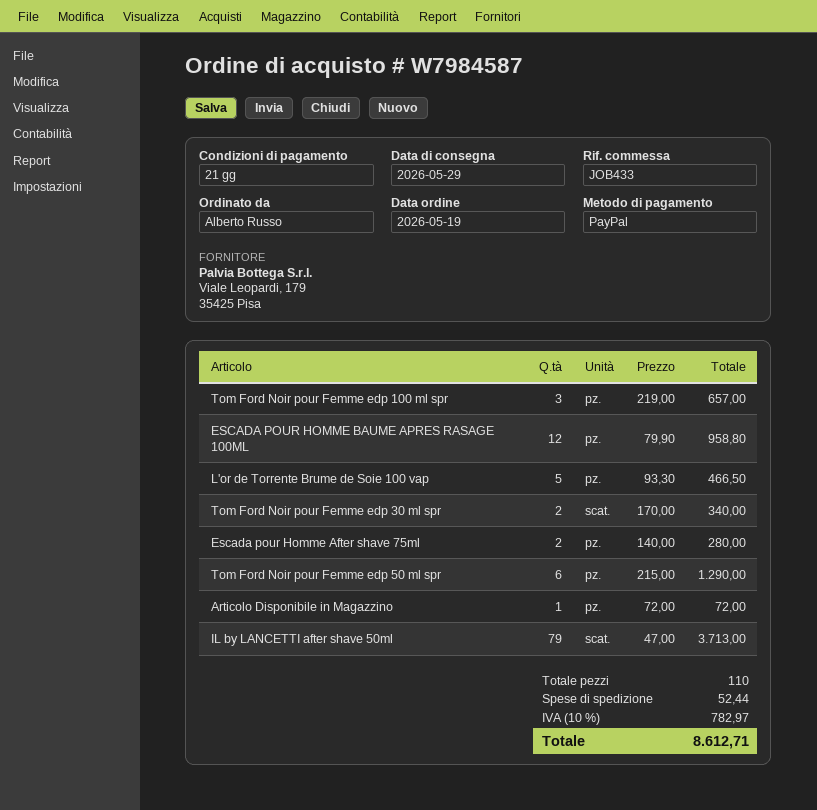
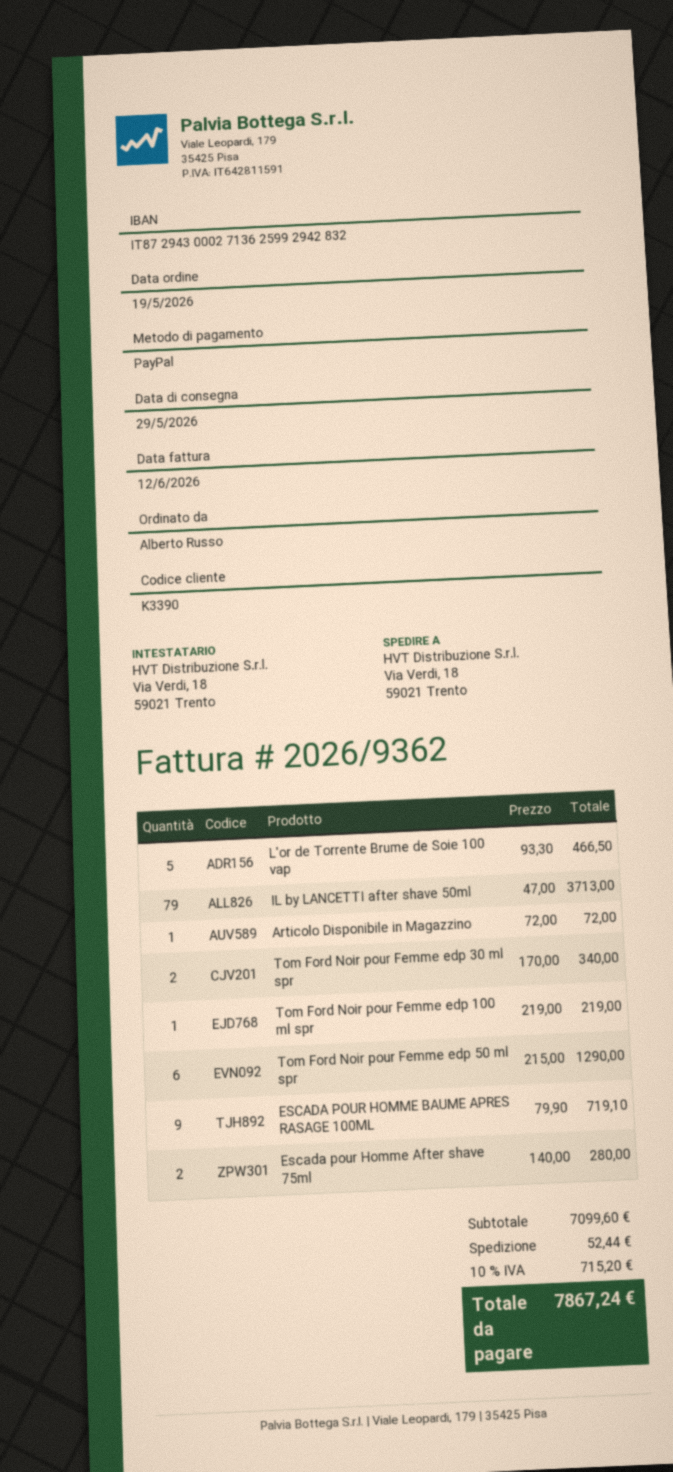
Tom Ford Noir pour Femme edp 100 ml spr: 3 x 219.00 = 657.00 -> 1 x 219.00 = 219.00
ESCADA POUR HOMME BAUME APRES RASAGE 100ML: 12 x 79.90 = 958.80 -> 9 x 79.90 = 719.10
tax: 10% = 782.97 -> 10% = 715.20
total: 8612.71 -> 7867.24

